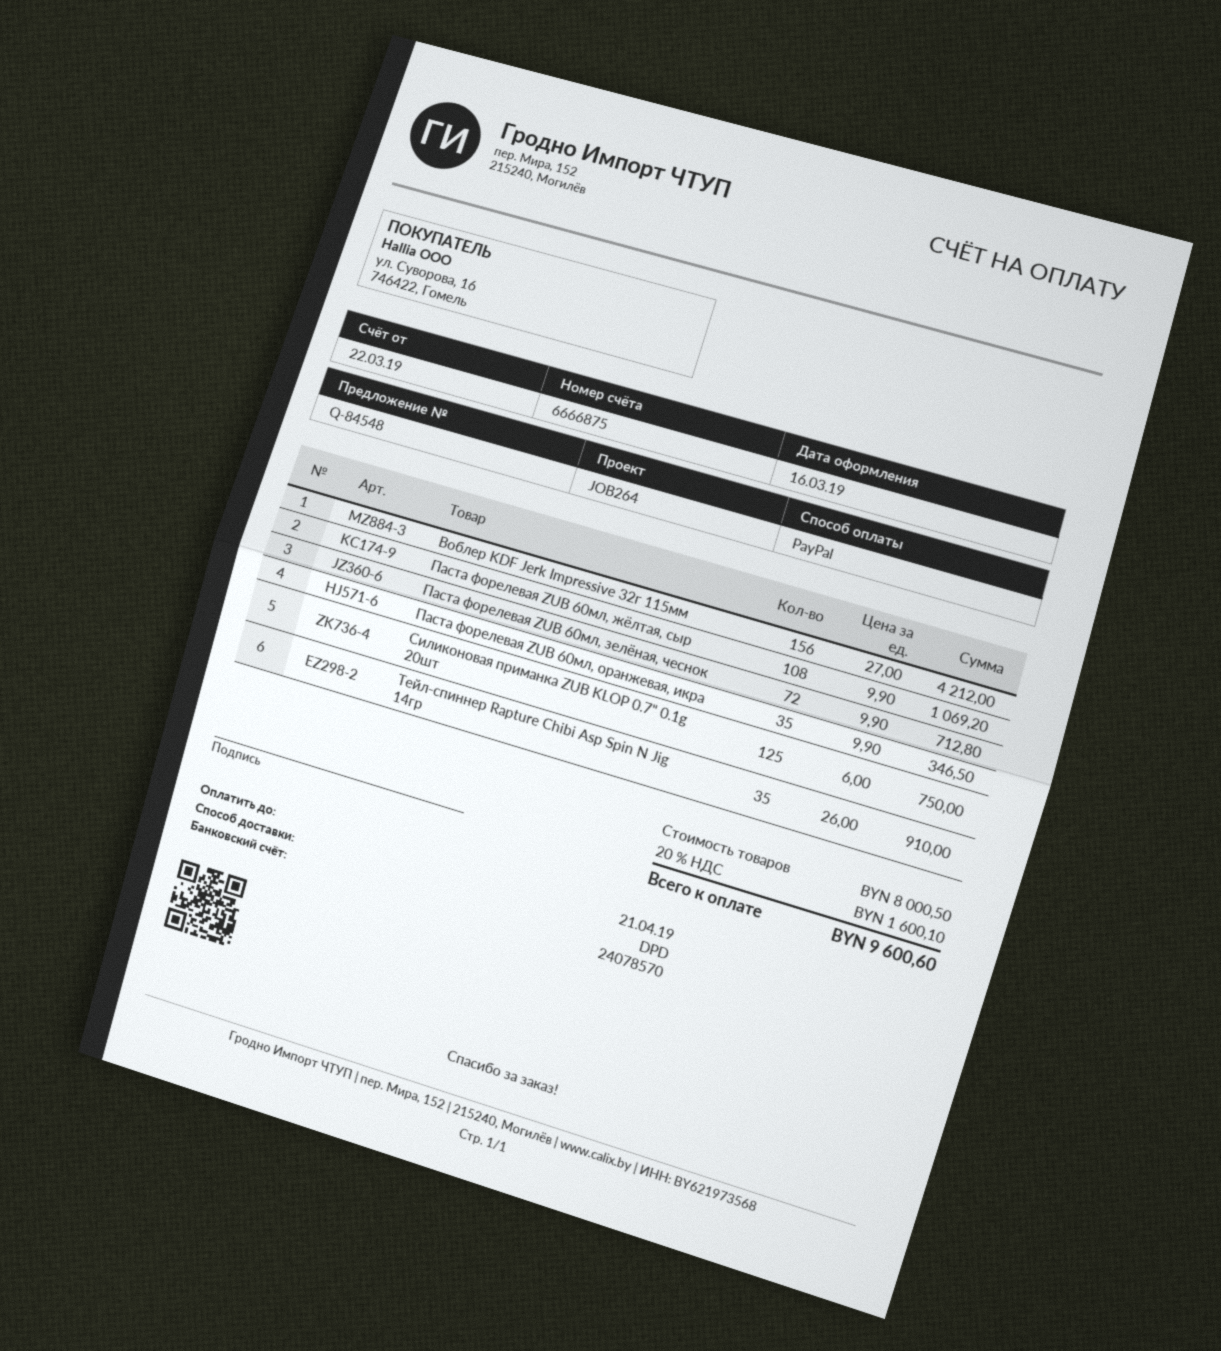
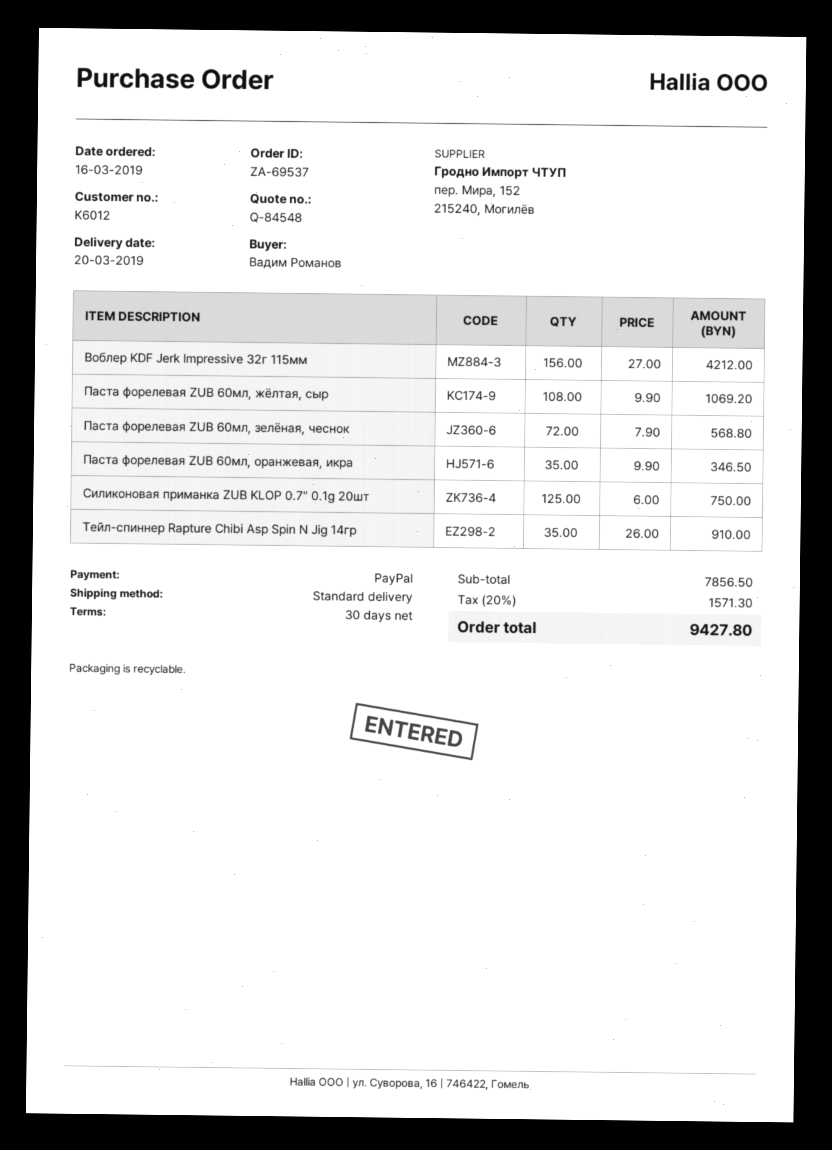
shipping method: DPD -> standard
Паста форелевая ZUB 60мл, зелёная, чеснок: 72 x 9.90 = 712.80 -> 72 x 7.90 = 568.80
subtotal: 8000.50 -> 7856.50
tax: 20% = 1600.10 -> 20% = 1571.30
total: 9600.60 -> 9427.80

